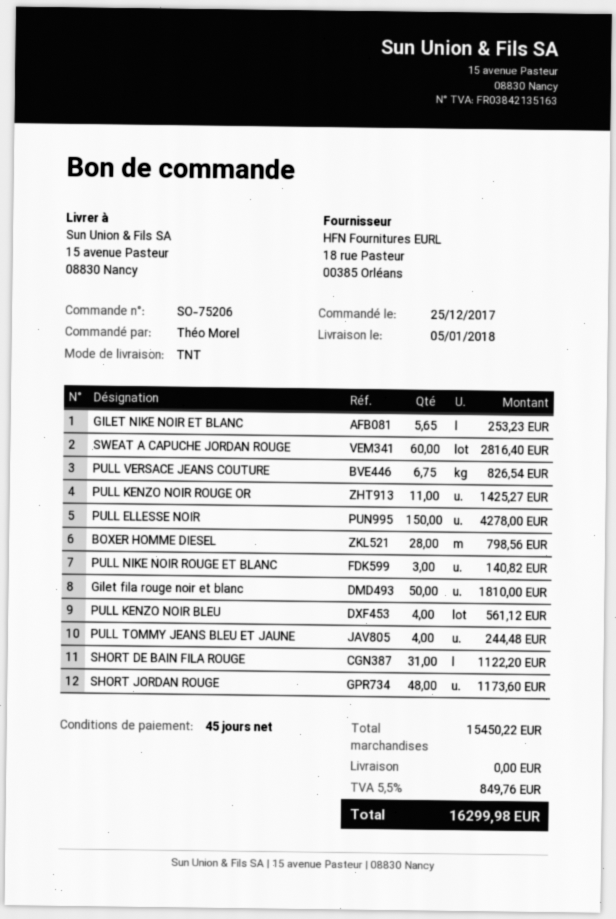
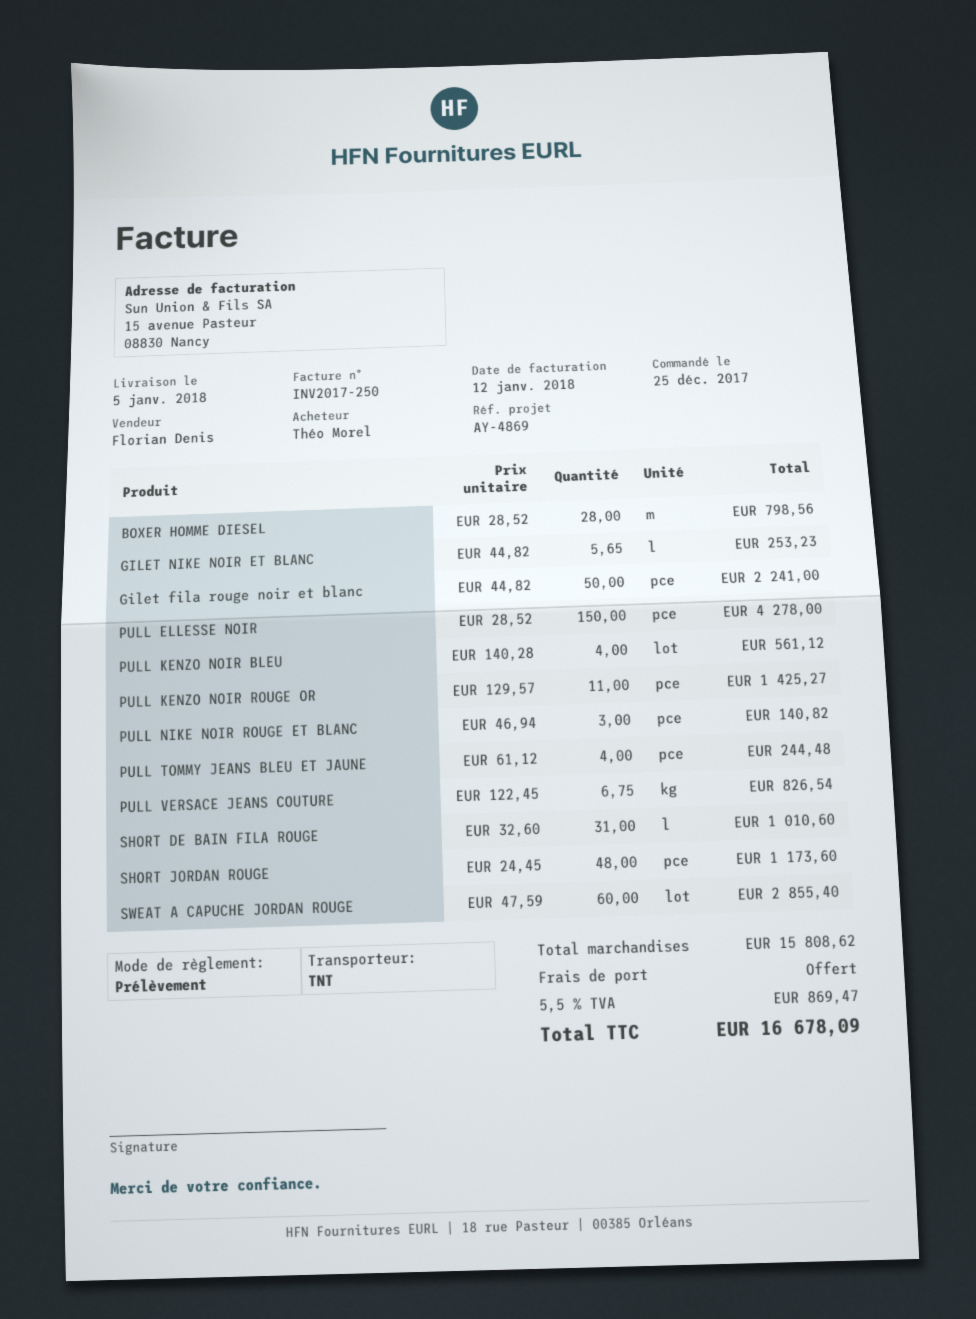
SWEAT A CAPUCHE JORDAN ROUGE: 60 for 2816.40 -> 60 for 2855.40
Gilet fila rouge noir et blanc: 50 for 1810.00 -> 50 for 2241.00
SHORT DE BAIN FILA ROUGE: 31 for 1122.20 -> 31 for 1010.60
subtotal: 15450.22 -> 15808.62
tax: 5.5% = 849.76 -> 5.5% = 869.47
total: 16299.98 -> 16678.09

